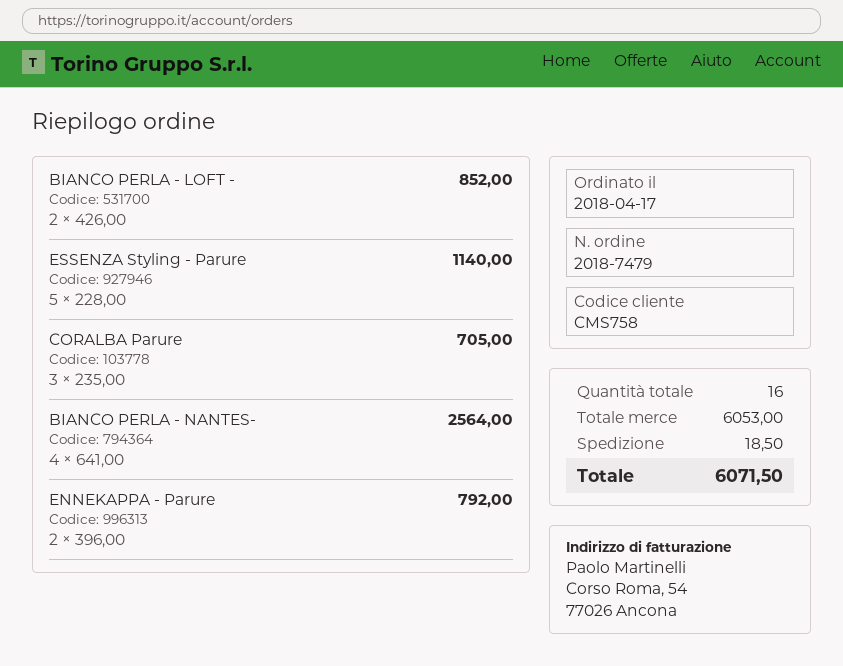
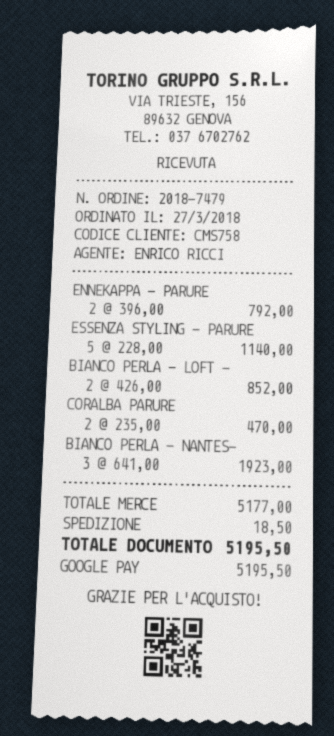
order date: 2018-04-17 -> 2018-03-27
CORALBA Parure: 3 x 235.00 = 705.00 -> 2 x 235.00 = 470.00
BIANCO PERLA - NANTES-: 4 x 641.00 = 2564.00 -> 3 x 641.00 = 1923.00
subtotal: 6053.00 -> 5177.00
total: 6071.50 -> 5195.50

